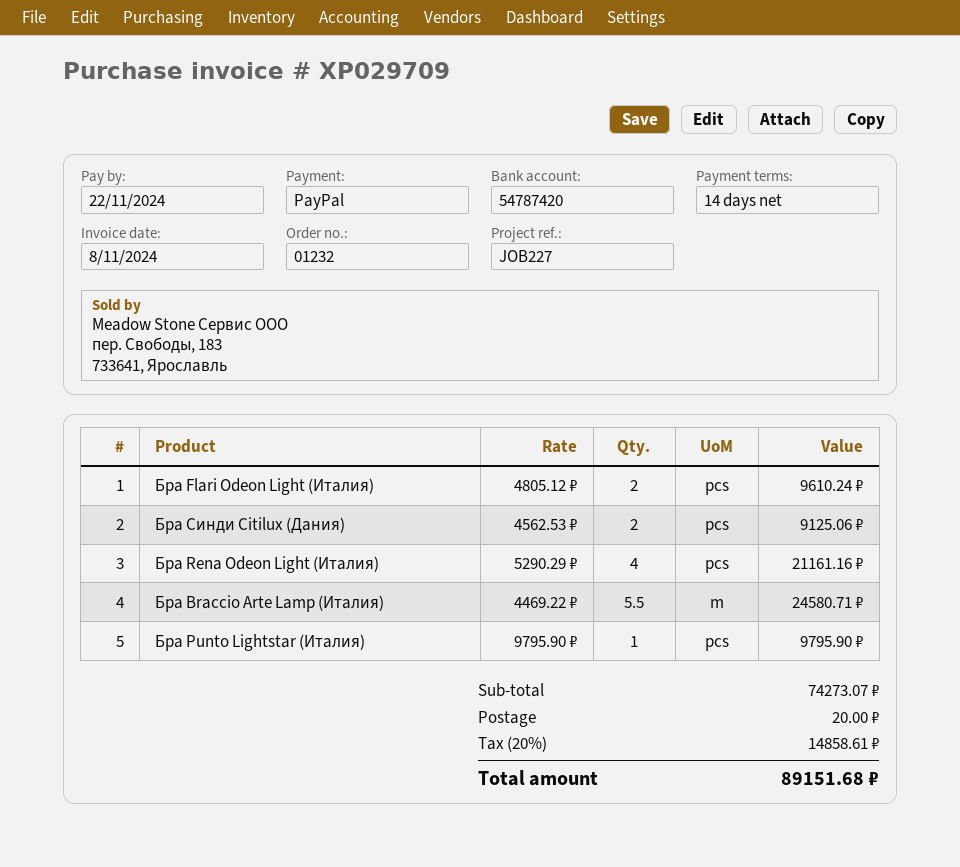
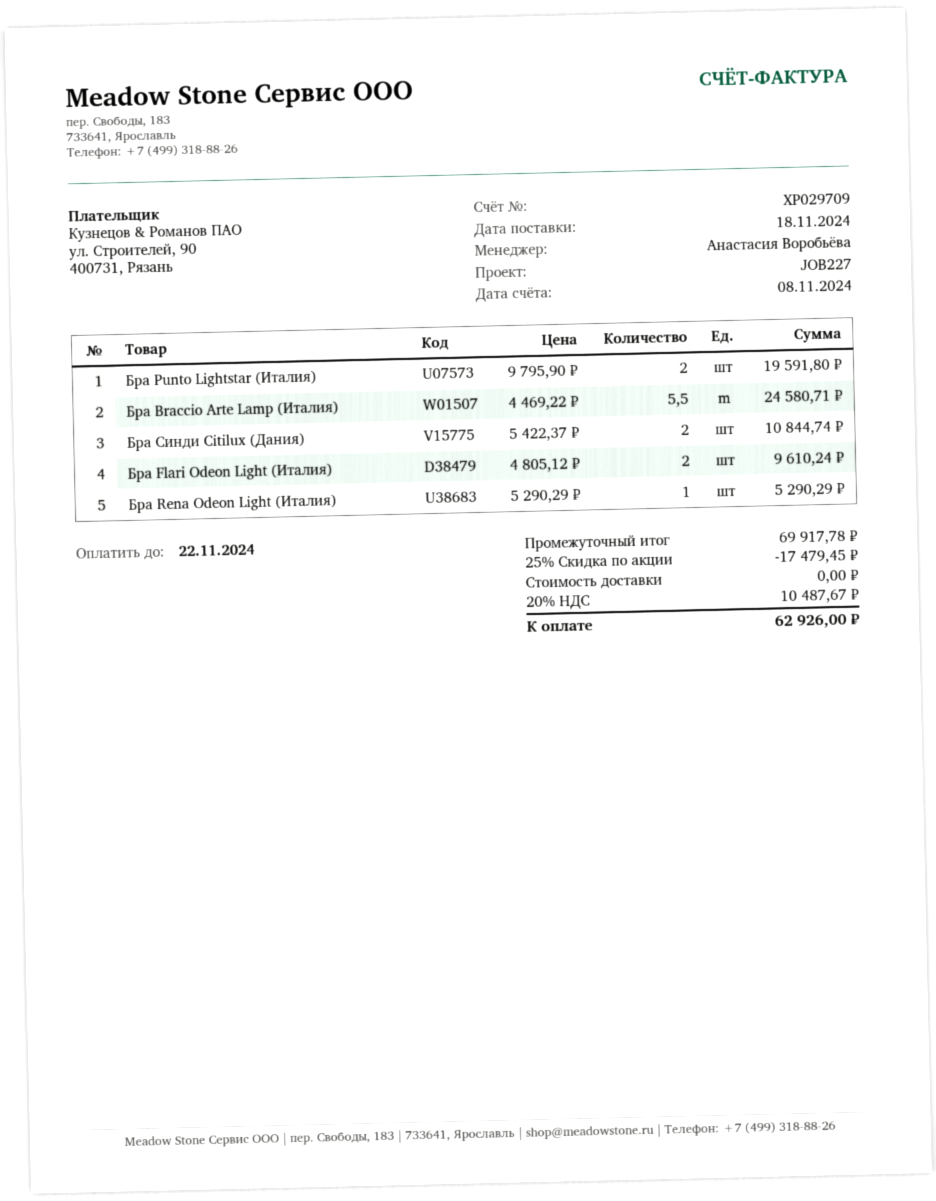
Бра Синди Citilux (Дания): 2 x 4562.53 = 9125.06 -> 2 x 5422.37 = 10844.74
Бра Rena Odeon Light (Италия): 4 x 5290.29 = 21161.16 -> 1 x 5290.29 = 5290.29
Бра Punto Lightstar (Италия): 1 x 9795.90 = 9795.90 -> 2 x 9795.90 = 19591.80
subtotal: 74273.07 -> 69917.78
discount: none -> 25% = 17479.45
shipping: 20.00 -> 0.00
tax: 20% = 14858.61 -> 20% = 10487.67
total: 89151.68 -> 62926.00

